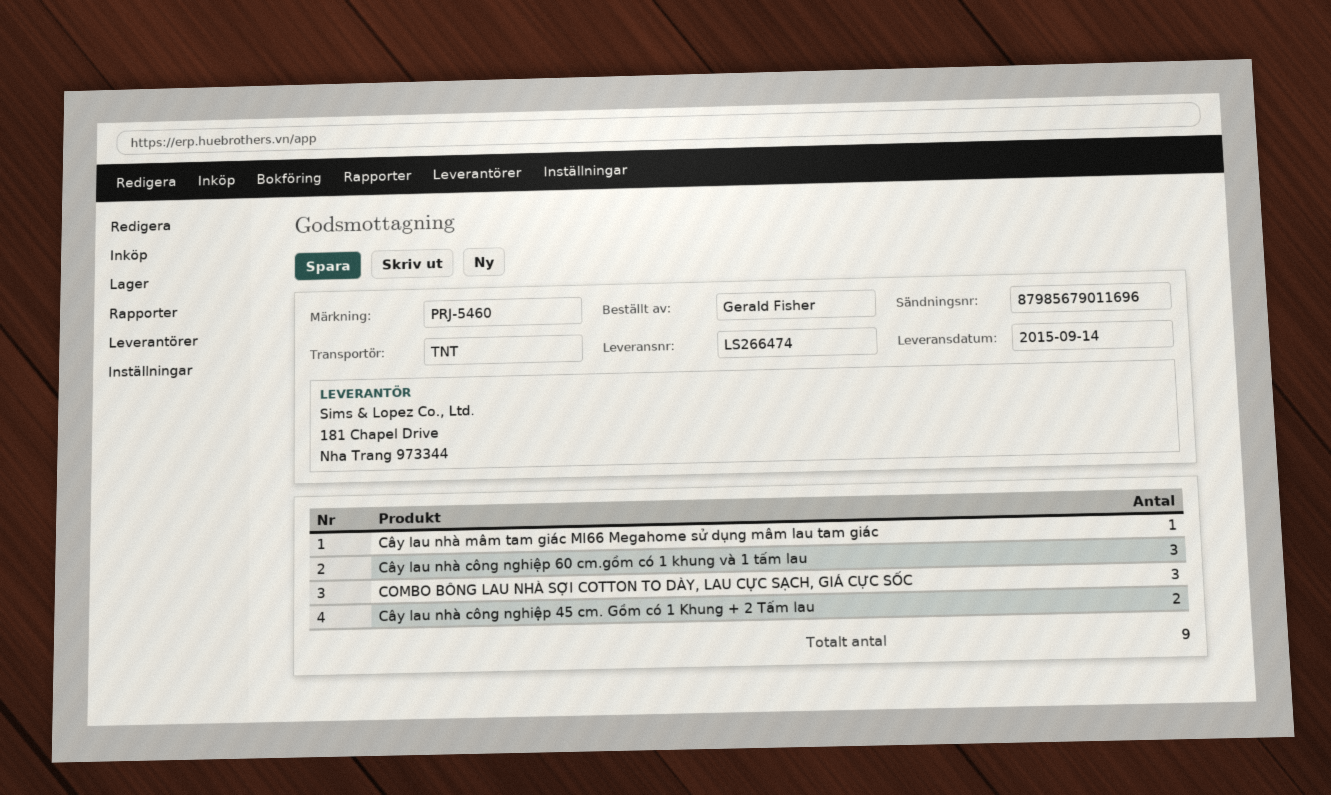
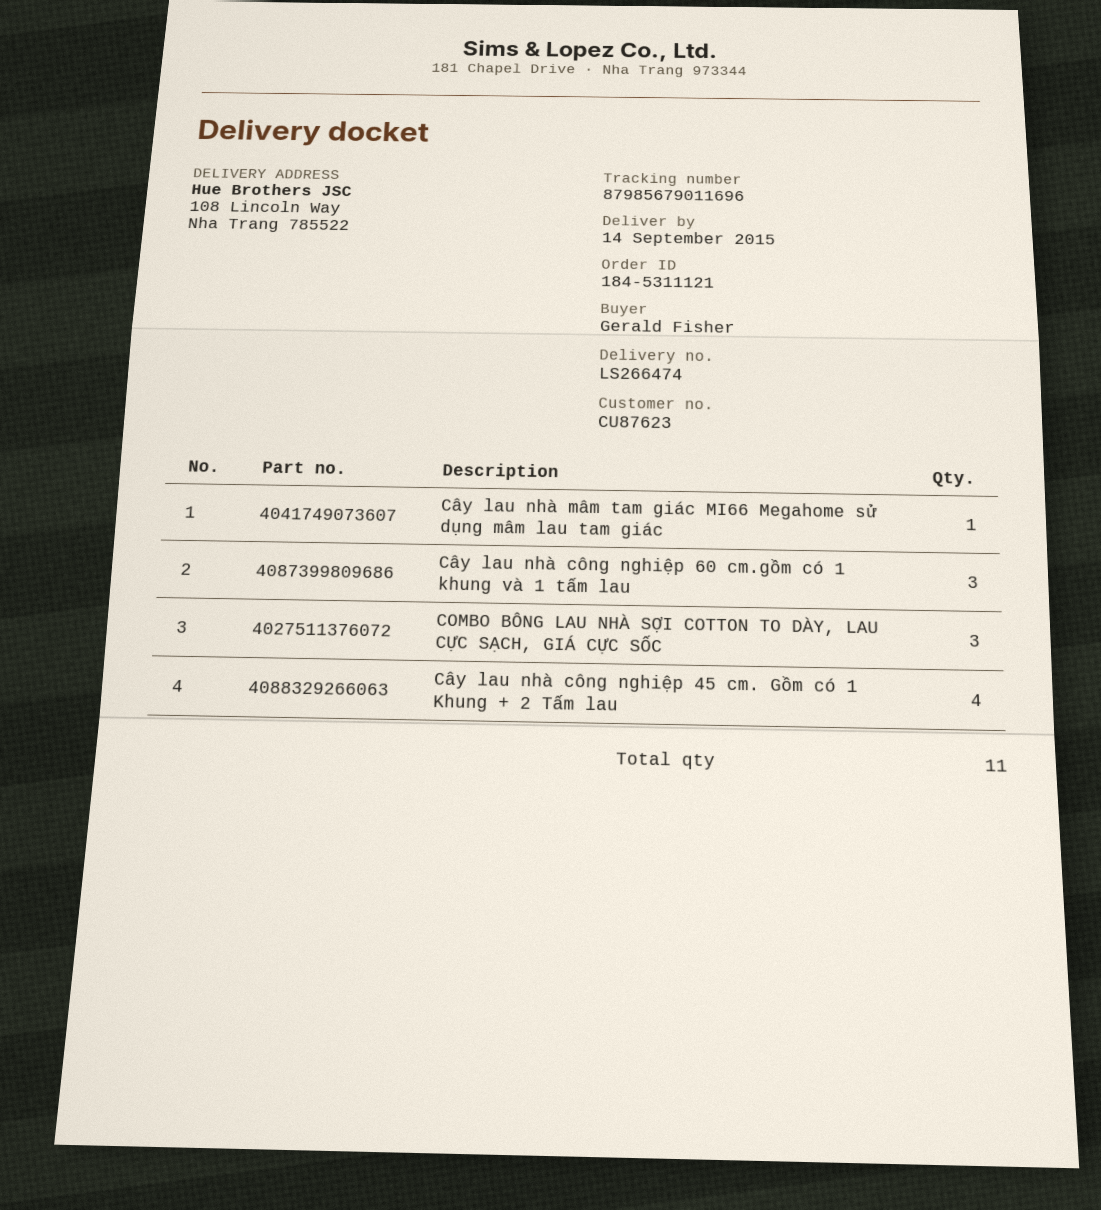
Cây lau nhà công nghiệp 45 cm. Gồm có 1 Khung + 2 Tấm lau: 2 -> 4
total quantity: 9 -> 11

